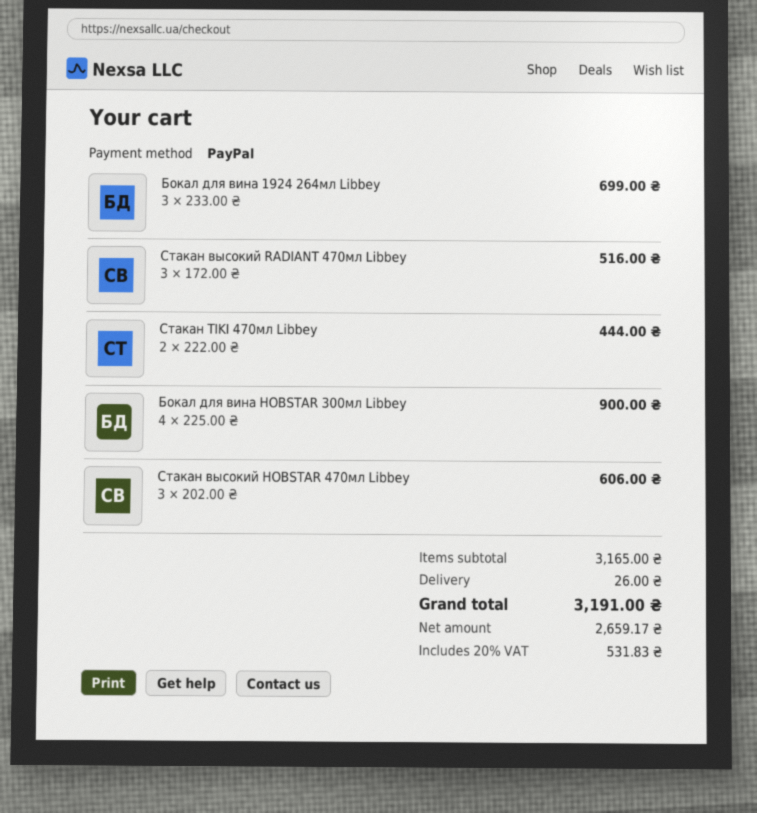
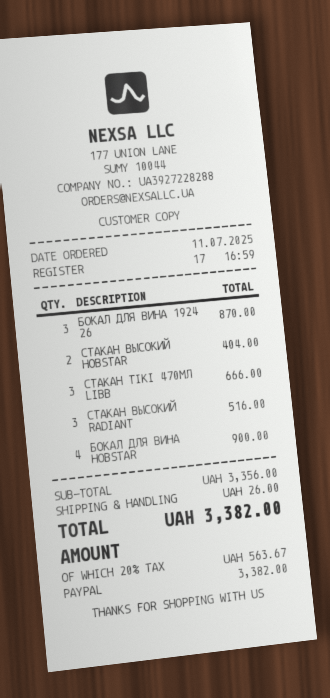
Бокал для вина 1924 264мл Libbey: 3 for 699.00 -> 3 for 870.00
Стакан TIKI 470мл Libbey: 2 for 444.00 -> 3 for 666.00
Стакан высокий HOBSTAR 470мл Libbey: 3 for 606.00 -> 2 for 404.00
subtotal: 3165.00 -> 3356.00
tax: 20% = 531.83 -> 20% = 563.67
total: 3191.00 -> 3382.00

